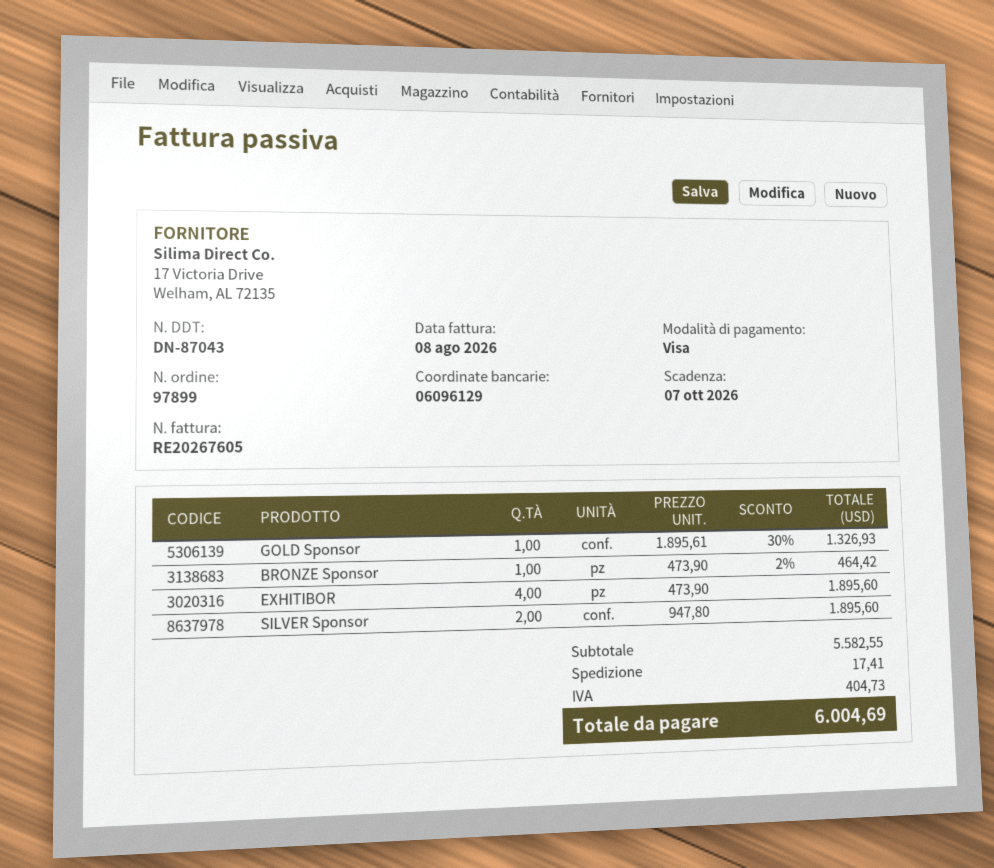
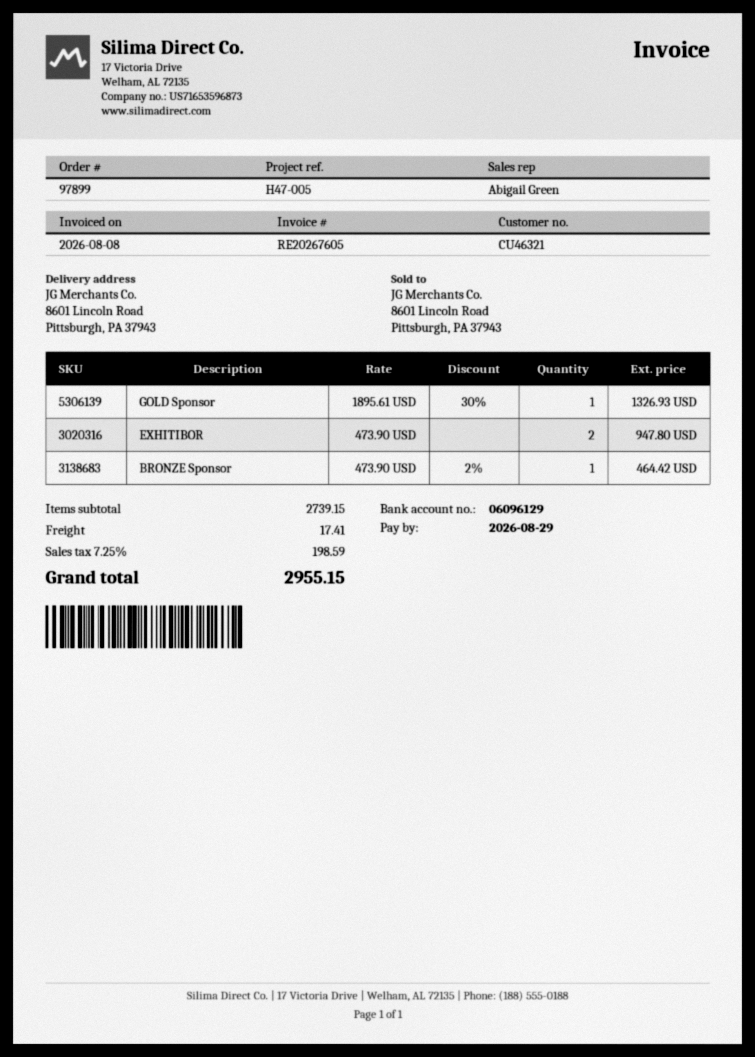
due date: 2026-10-07 -> 2026-08-29
EXHITIBOR: 4 x 473.90 = 1895.60 -> 2 x 473.90 = 947.80
SILVER Sponsor: 2 x 947.80 = 1895.60 -> none
subtotal: 5582.55 -> 2739.15
tax: 404.73 -> 198.59
total: 6004.69 -> 2955.15

